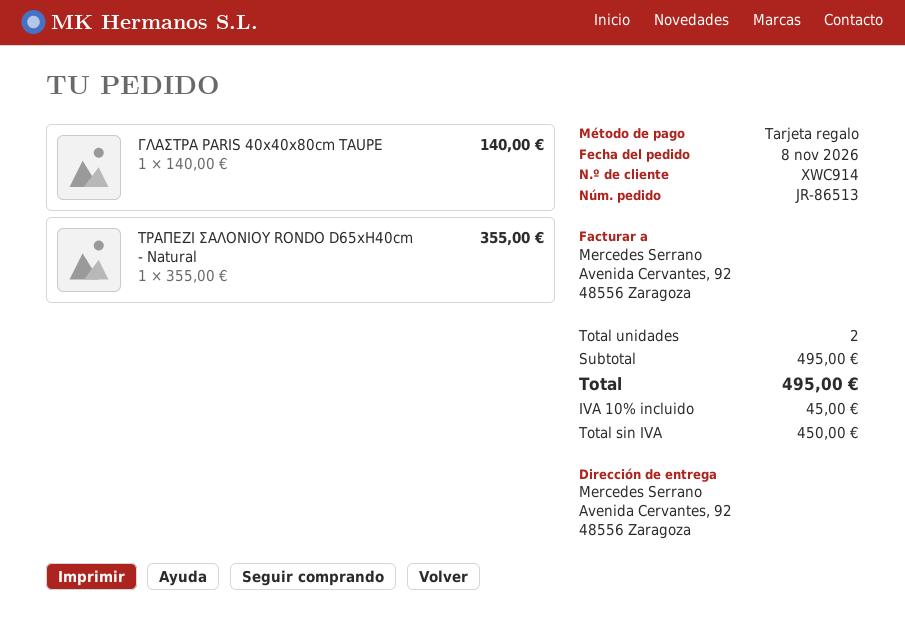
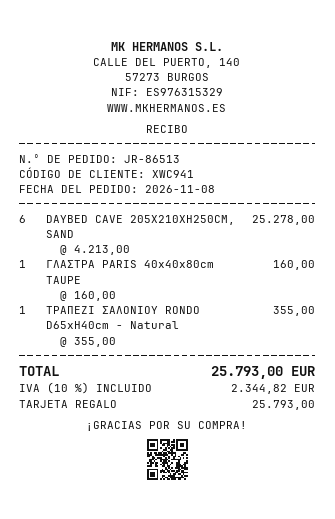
customer number: XWC914 -> XWC941
ΓΛΑΣΤΡΑ PARIS 40x40x80cm TAUPE: 1 x 140.00 = 140.00 -> 1 x 160.00 = 160.00
DAYBED CAVE 205X210XH250CM, SAND: none -> 6 x 4213.00 = 25278.00
tax: 10% = 45.00 -> 10% = 2344.82
total: 495.00 -> 25793.00

